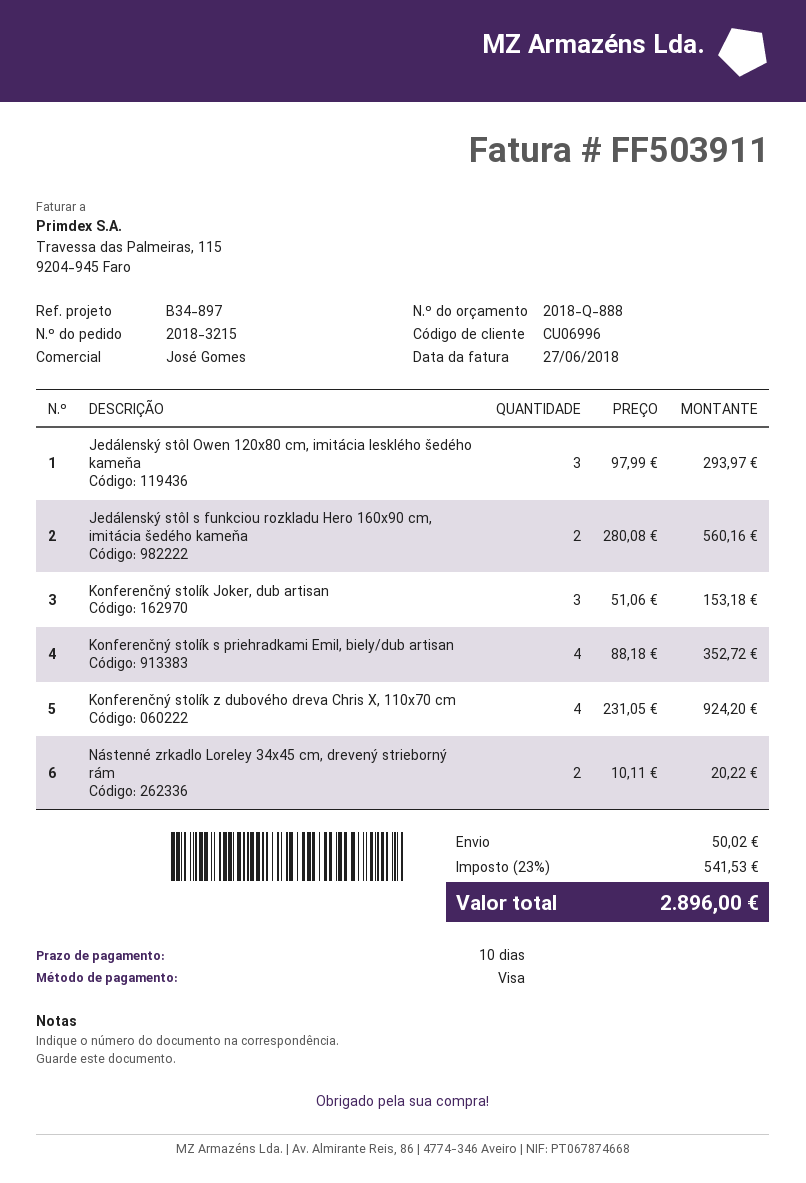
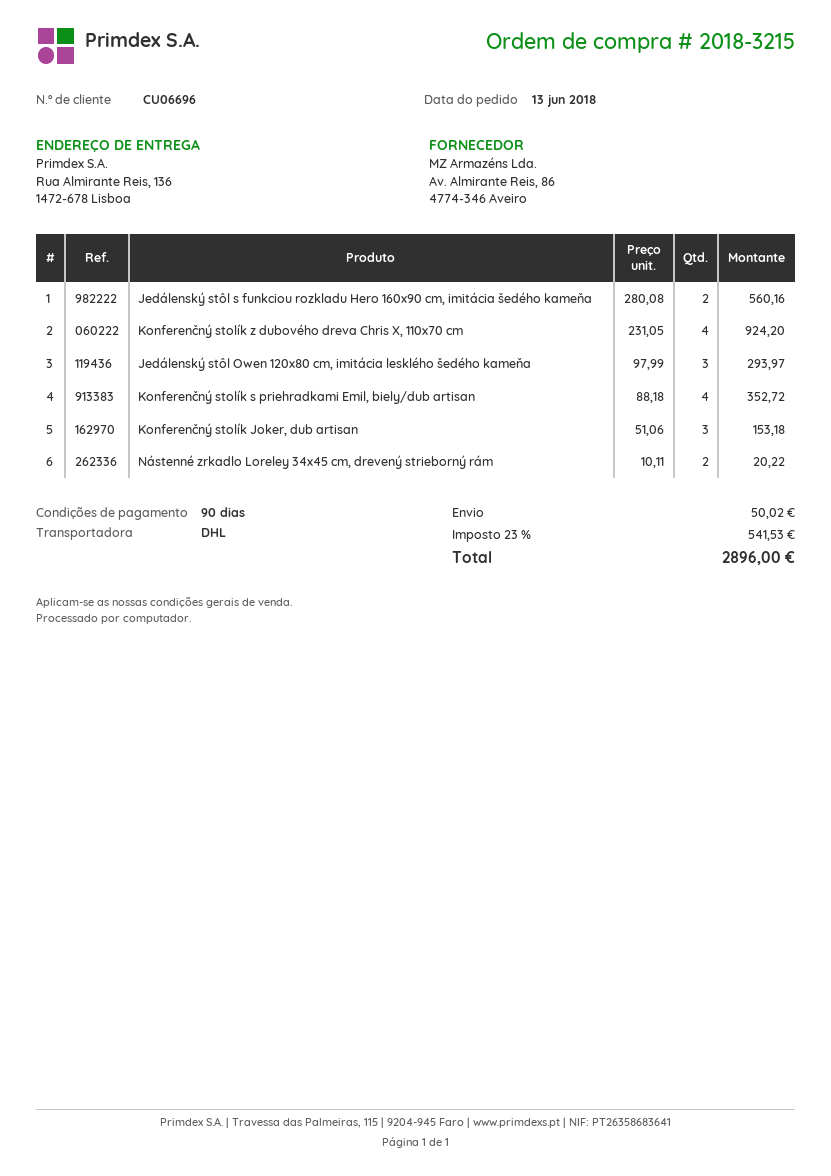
payment terms: 10 days -> 90 days
customer number: CU06996 -> CU06696

